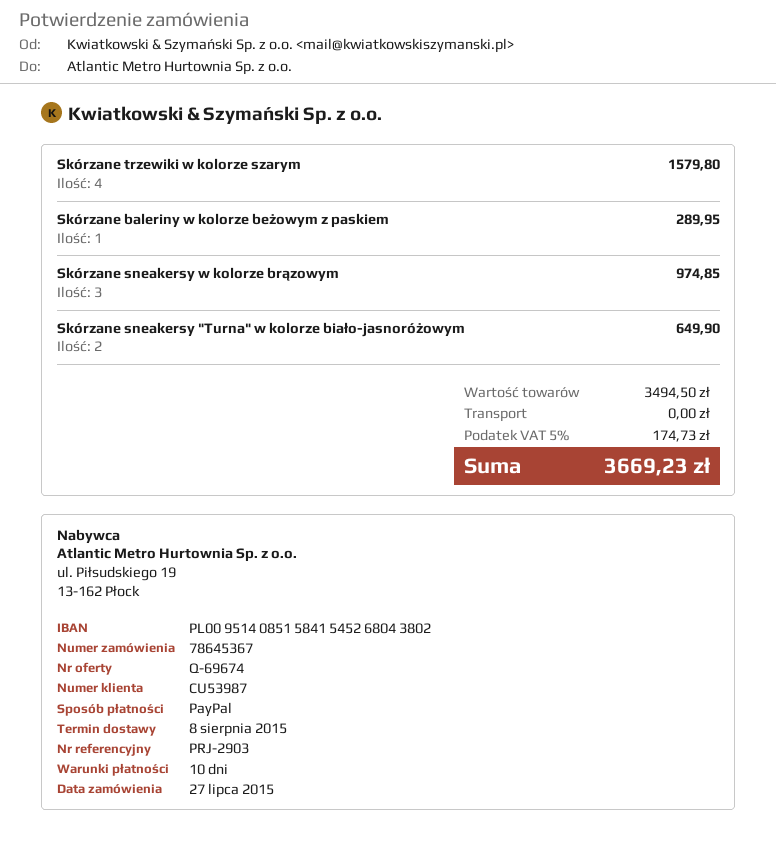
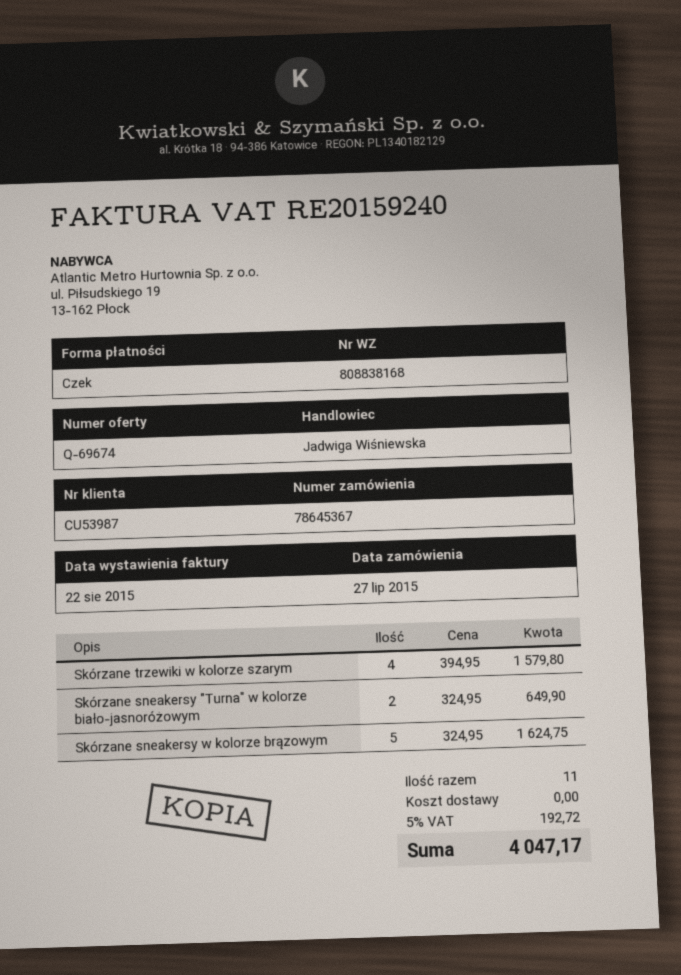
payment method: PayPal -> cheque
Skórzane baleriny w kolorze beżowym z paskiem: 1 for 289.95 -> none
Skórzane sneakersy w kolorze brązowym: 3 for 974.85 -> 5 for 1624.75
tax: 5% = 174.73 -> 5% = 192.72
total: 3669.23 -> 4047.17

